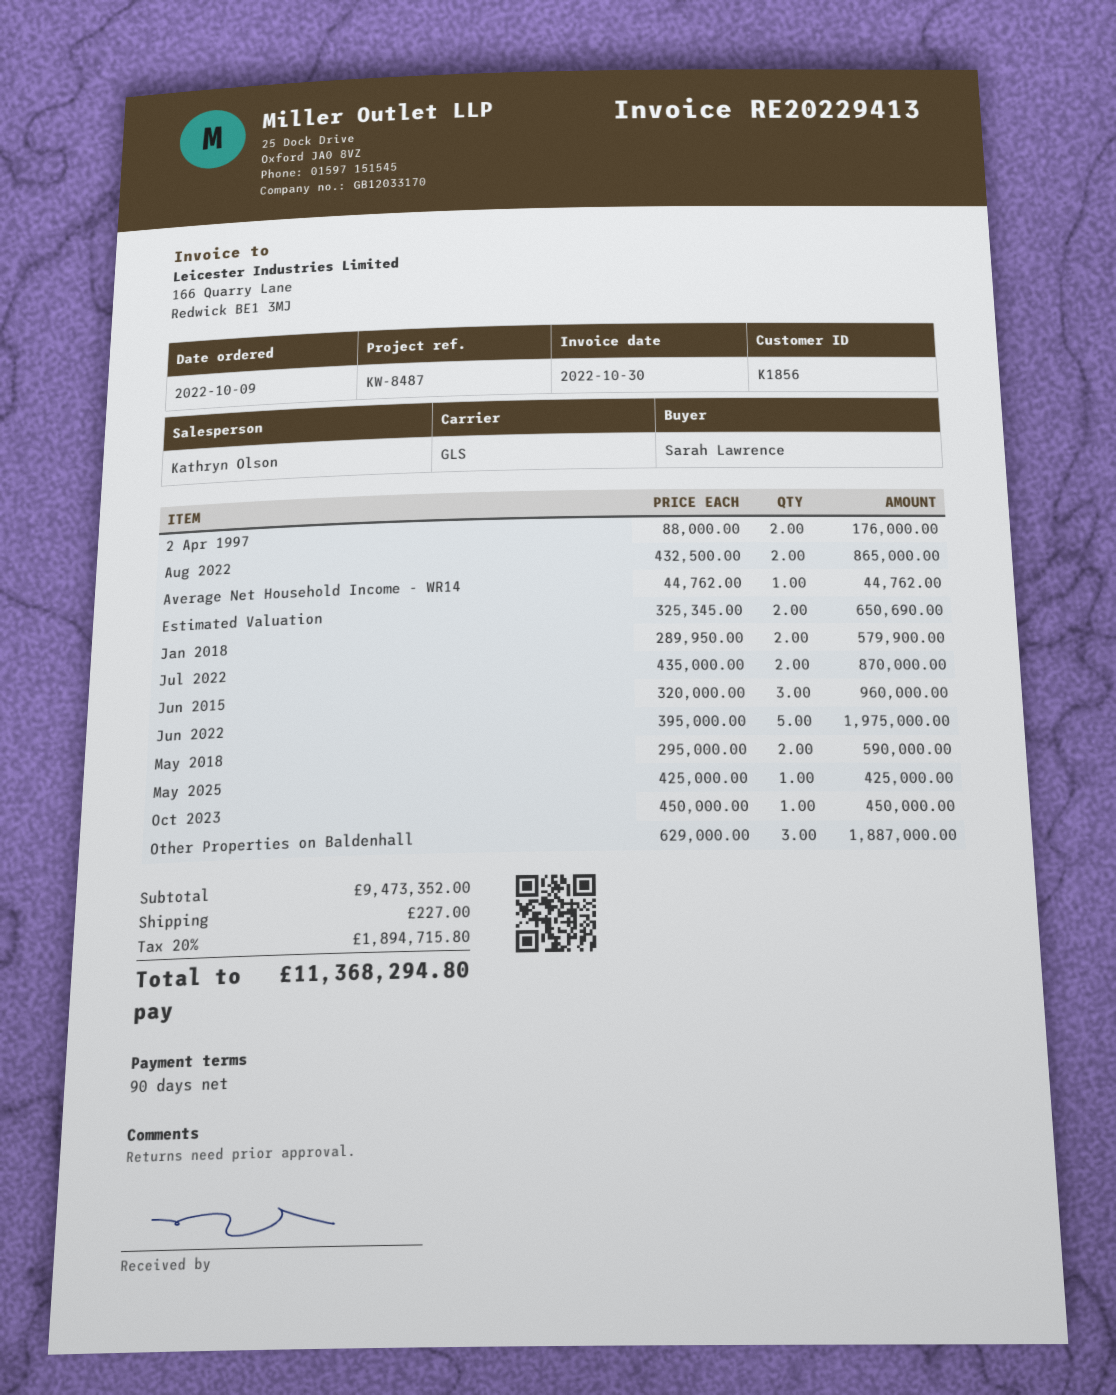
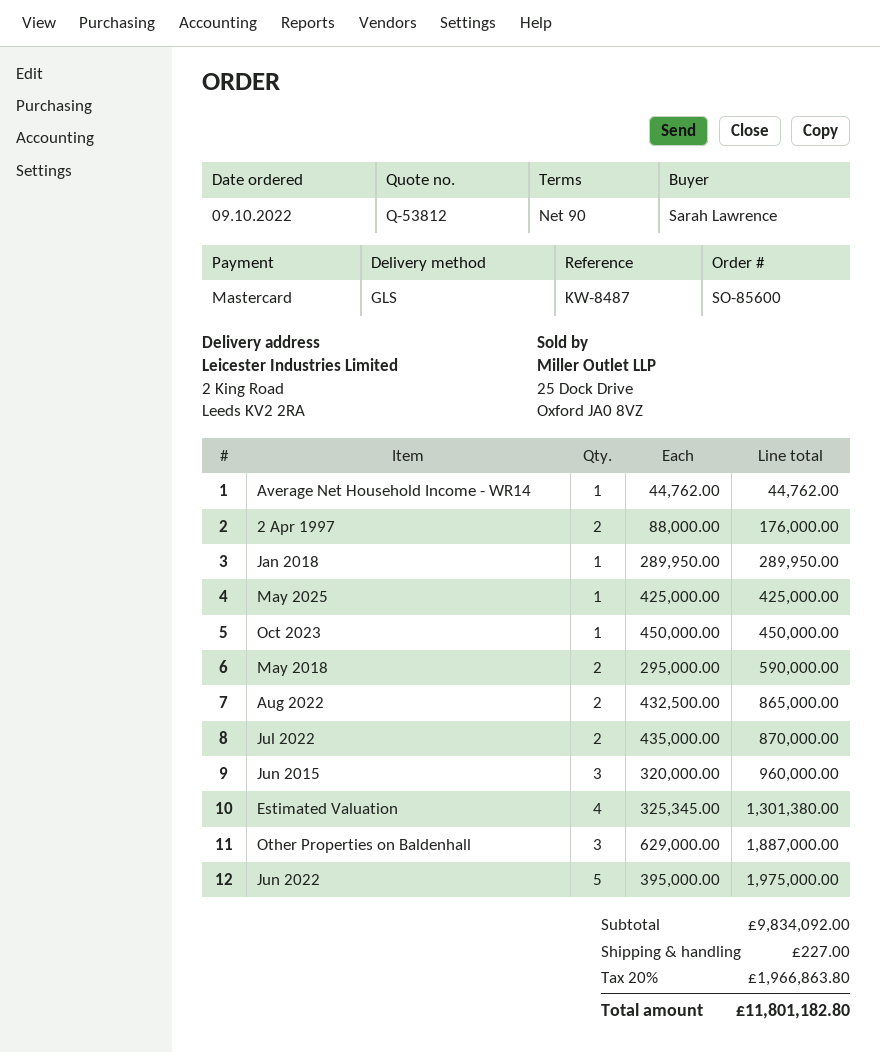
Estimated Valuation: 2 x 325345.00 = 650690.00 -> 4 x 325345.00 = 1301380.00
Jan 2018: 2 x 289950.00 = 579900.00 -> 1 x 289950.00 = 289950.00
subtotal: 9473352.00 -> 9834092.00
tax: 20% = 1894715.80 -> 20% = 1966863.80
total: 11368294.80 -> 11801182.80

